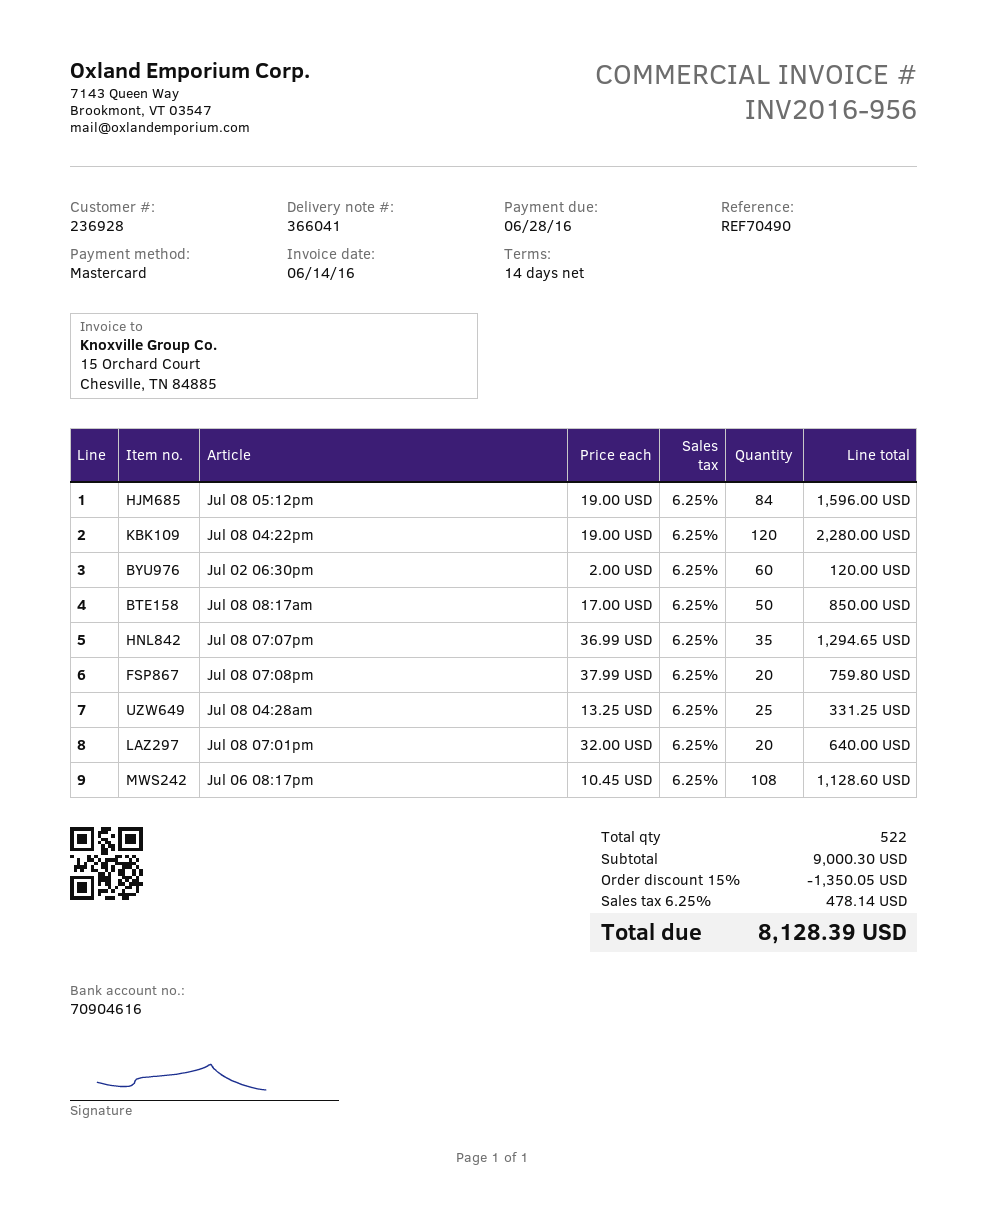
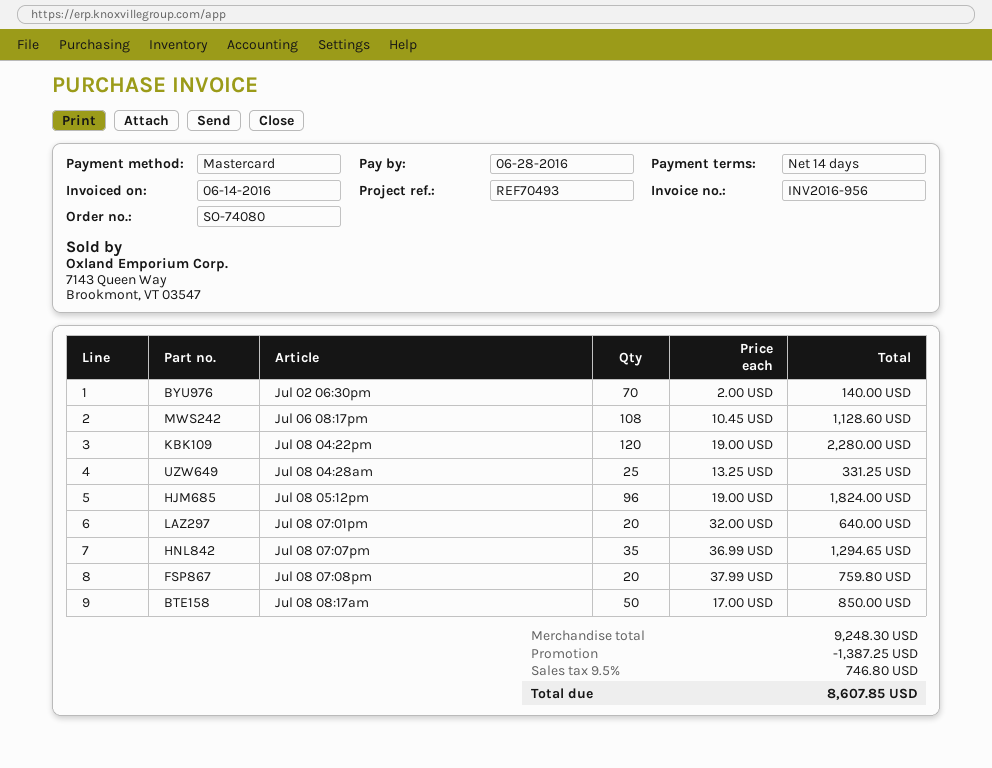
reference: REF70490 -> REF70493
Jul 08 05:12pm: 84 x 19.00 = 1596.00 -> 96 x 19.00 = 1824.00
Jul 02 06:30pm: 60 x 2.00 = 120.00 -> 70 x 2.00 = 140.00
subtotal: 9000.30 -> 9248.30
discount: 1350.05 -> 1387.25
tax: 6.25% = 478.14 -> 9.5% = 746.80
total: 8128.39 -> 8607.85

